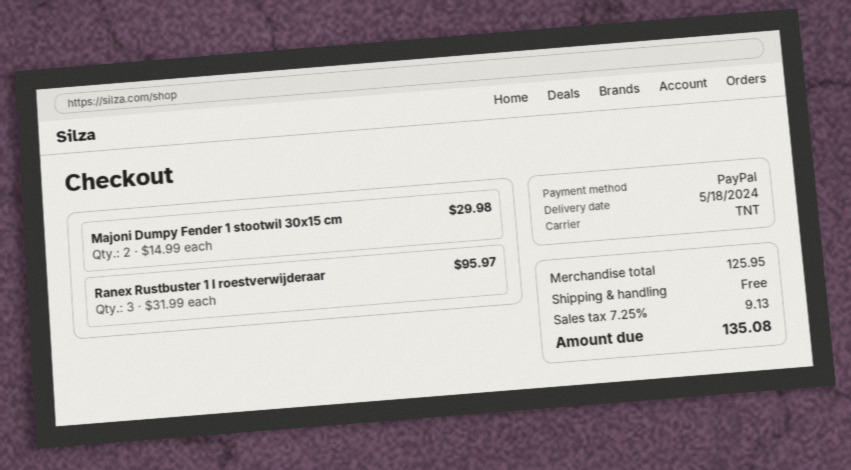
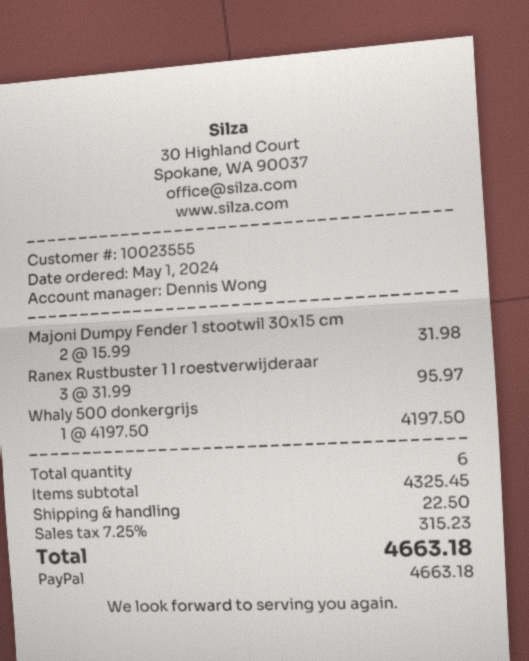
Majoni Dumpy Fender 1 stootwil 30x15 cm: 2 x 14.99 = 29.98 -> 2 x 15.99 = 31.98
Whaly 500 donkergrijs: none -> 1 x 4197.50 = 4197.50
subtotal: 125.95 -> 4325.45
shipping: 0.00 -> 22.50
tax: 7.25% = 9.13 -> 7.25% = 315.23
total: 135.08 -> 4663.18

